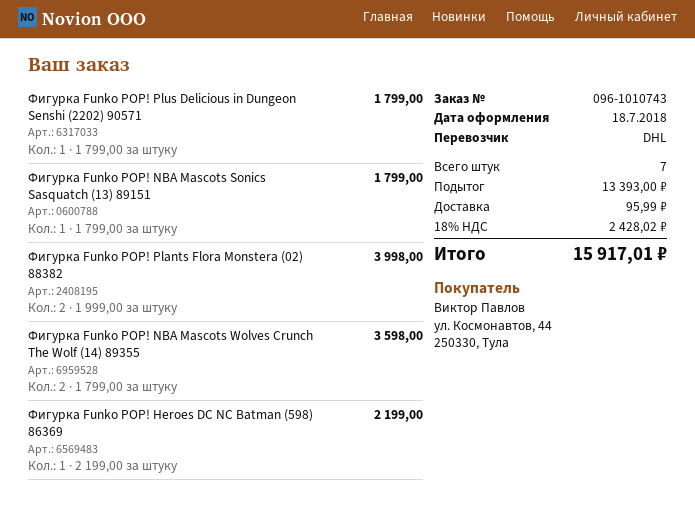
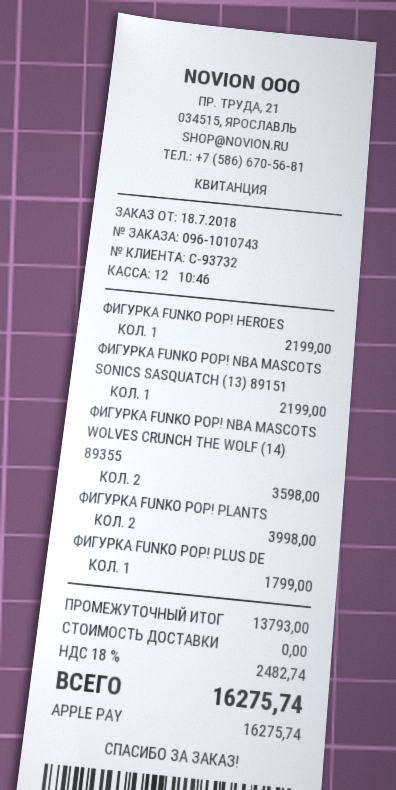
Фигурка Funko POP! NBA Mascots Sonics Sasquatch (13) 89151: 1 for 1799.00 -> 1 for 2199.00
subtotal: 13393.00 -> 13793.00
shipping: 95.99 -> 0.00
tax: 18% = 2428.02 -> 18% = 2482.74
total: 15917.01 -> 16275.74

